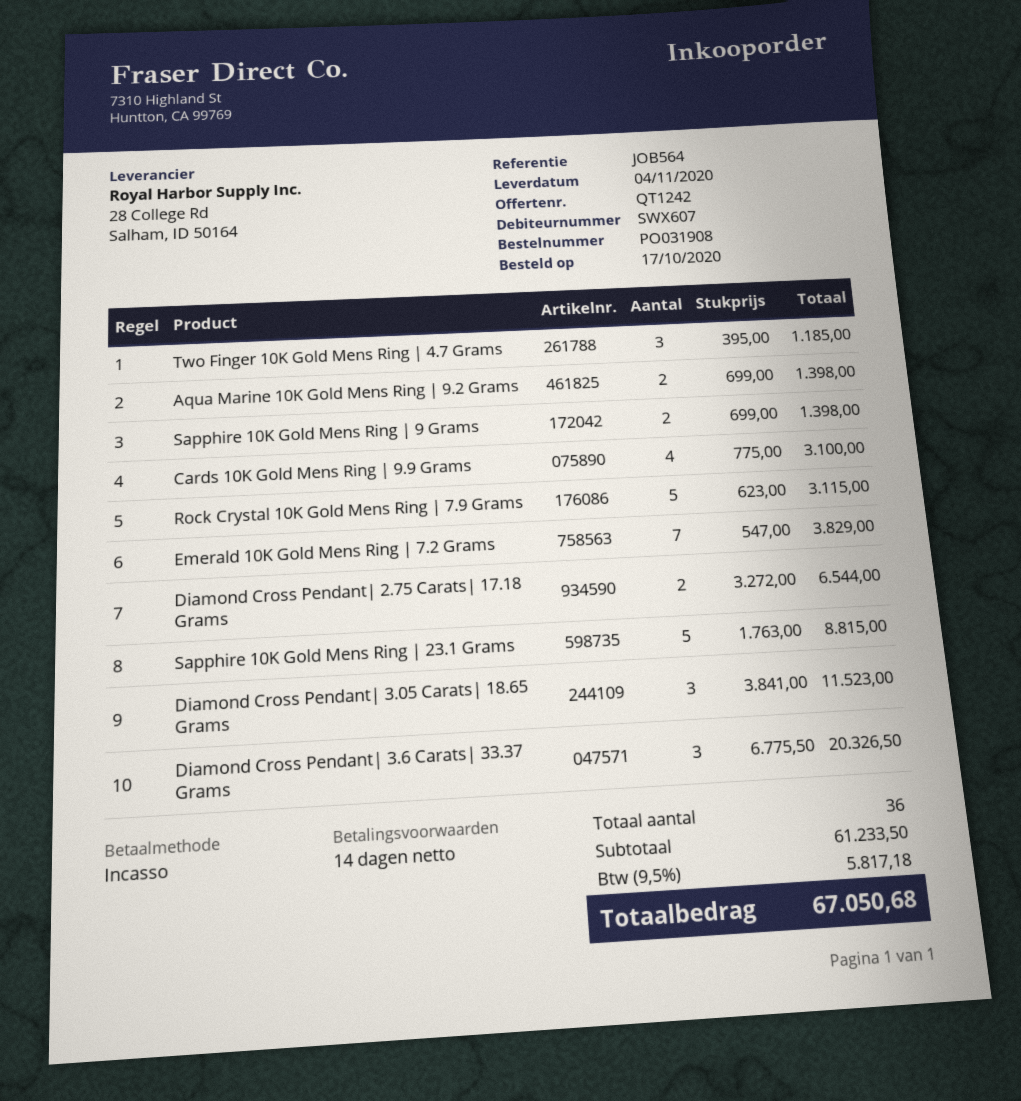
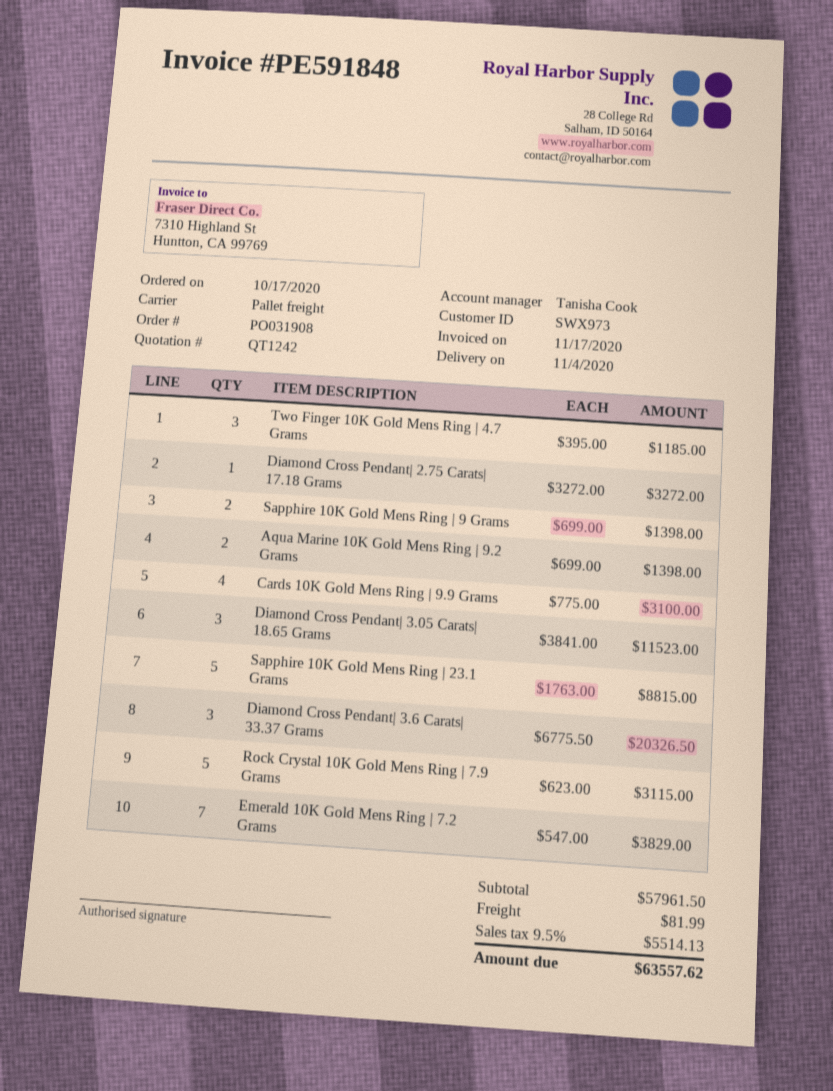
customer number: SWX607 -> SWX973
Diamond Cross Pendant| 2.75 Carats| 17.18 Grams: 2 x 3272.00 = 6544.00 -> 1 x 3272.00 = 3272.00
subtotal: 61233.50 -> 57961.50
shipping: none -> 81.99
tax: 9.5% = 5817.18 -> 9.5% = 5514.13
total: 67050.68 -> 63557.62

